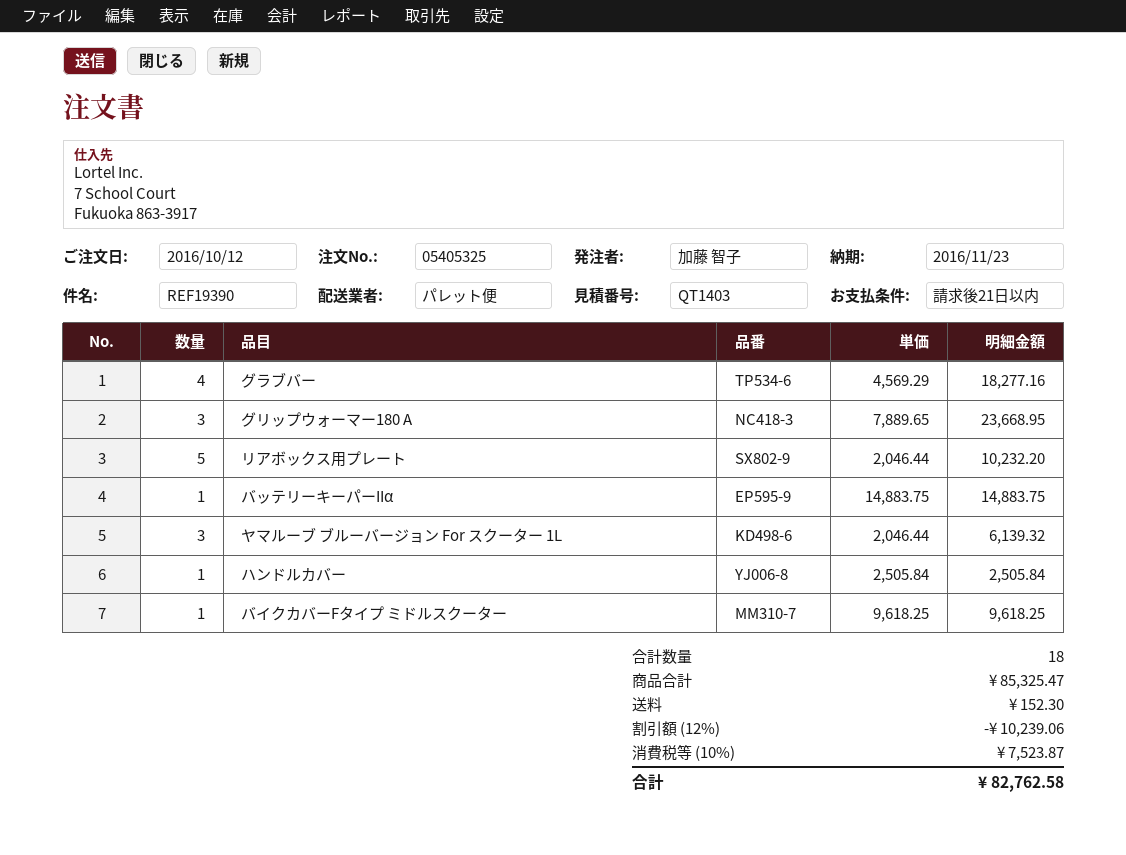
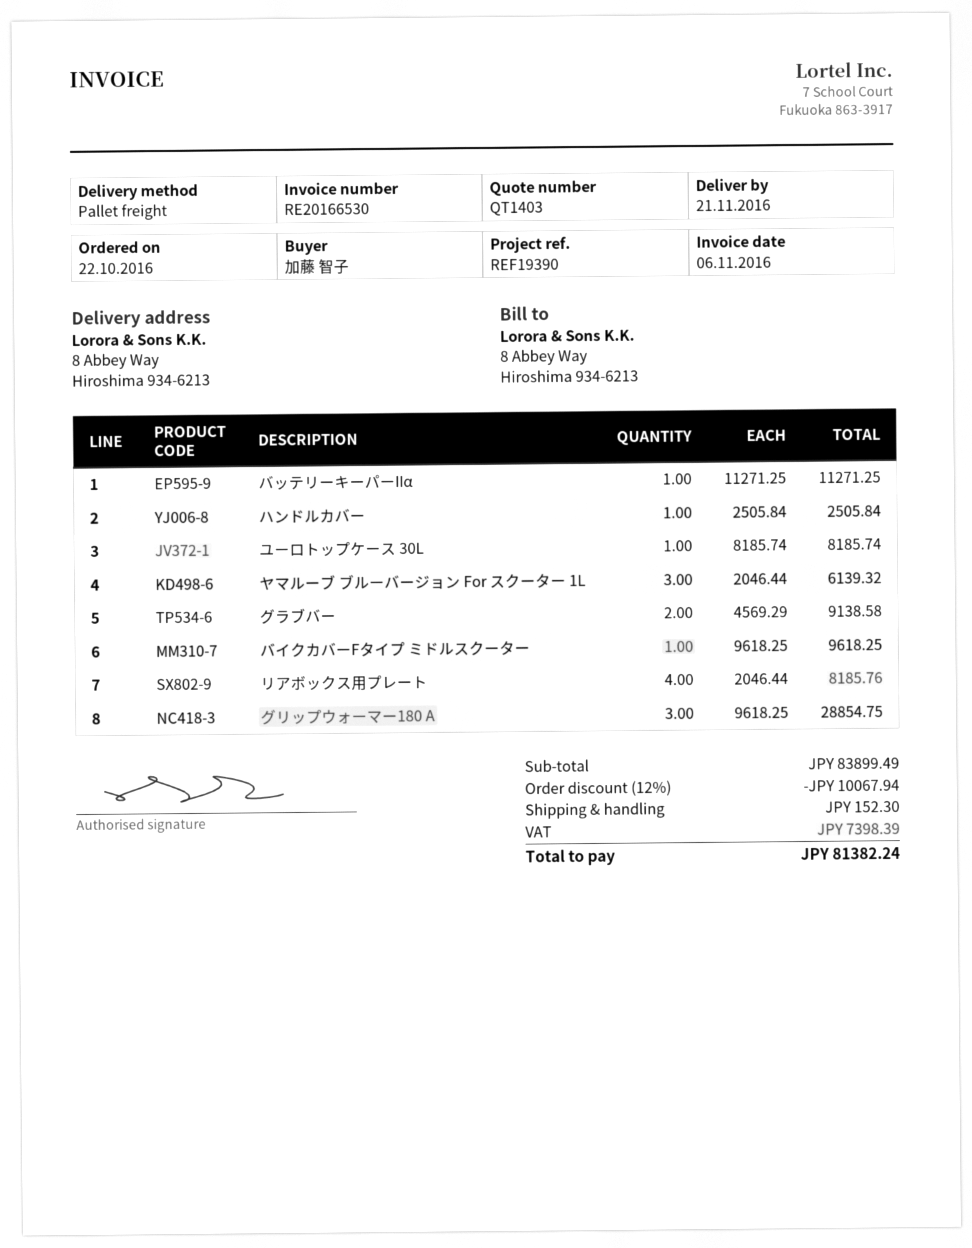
order date: 2016-10-12 -> 2016-10-22
delivery date: 2016-11-23 -> 2016-11-21
グラブバー: 4 x 4569.29 = 18277.16 -> 2 x 4569.29 = 9138.58
グリップウォーマー180 A: 3 x 7889.65 = 23668.95 -> 3 x 9618.25 = 28854.75
リアボックス用プレート: 5 x 2046.44 = 10232.20 -> 4 x 2046.44 = 8185.76
バッテリーキーパーIIα: 1 x 14883.75 = 14883.75 -> 1 x 11271.25 = 11271.25
ユーロトップケース 30L: none -> 1 x 8185.74 = 8185.74
subtotal: 85325.47 -> 83899.49
discount: 12% = 10239.06 -> 12% = 10067.94
tax: 7523.87 -> 7398.39
total: 82762.58 -> 81382.24

